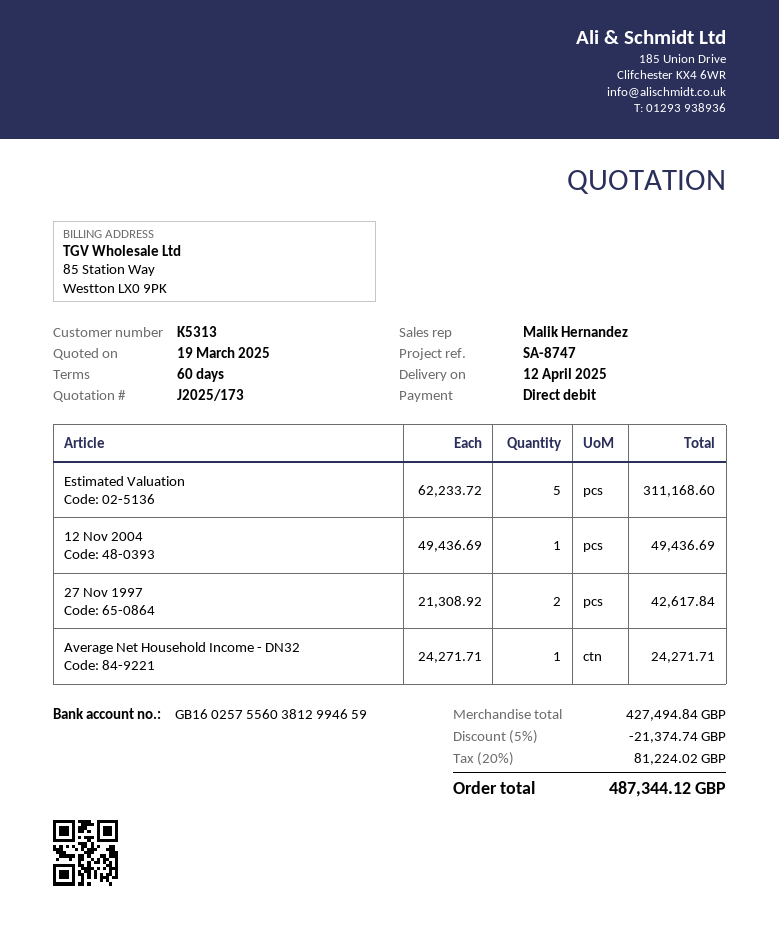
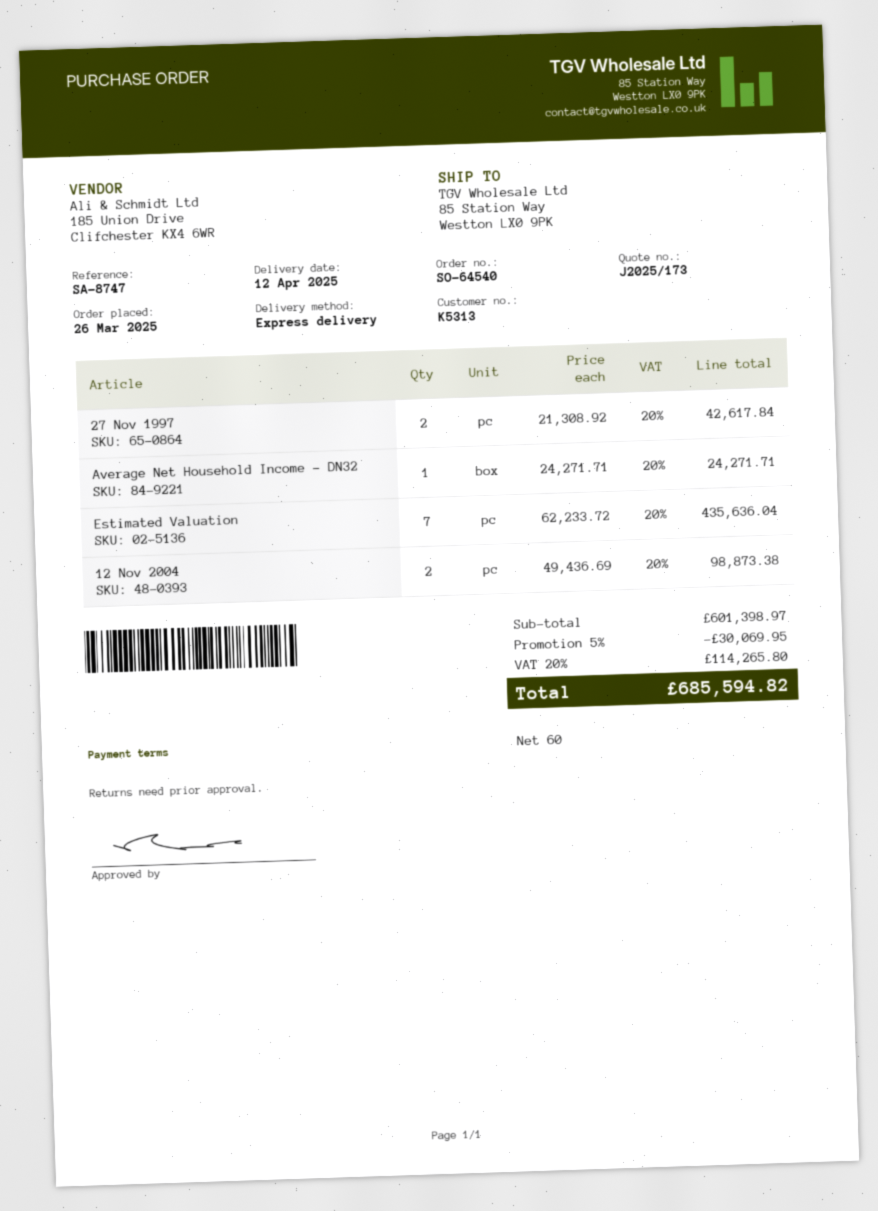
Estimated Valuation: 5 x 62233.72 = 311168.60 -> 7 x 62233.72 = 435636.04
12 Nov 2004: 1 x 49436.69 = 49436.69 -> 2 x 49436.69 = 98873.38
subtotal: 427494.84 -> 601398.97
discount: 5% = 21374.74 -> 5% = 30069.95
tax: 20% = 81224.02 -> 20% = 114265.80
total: 487344.12 -> 685594.82

